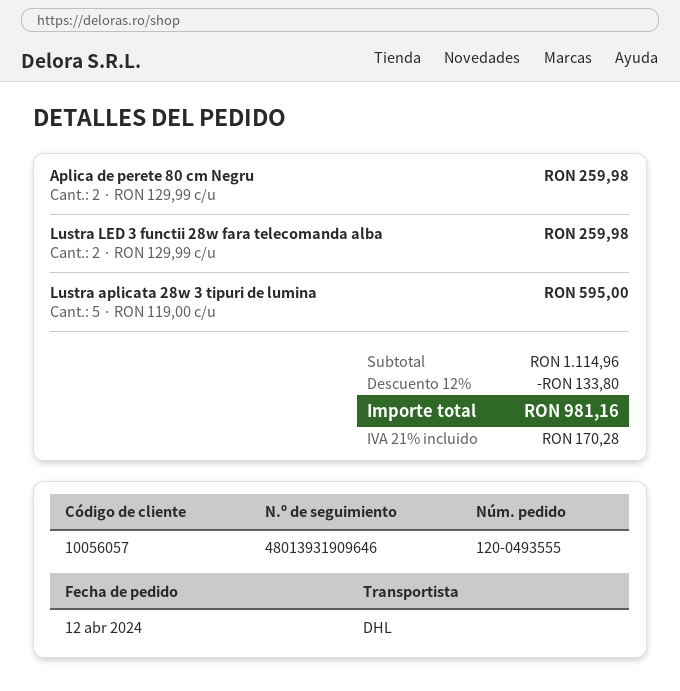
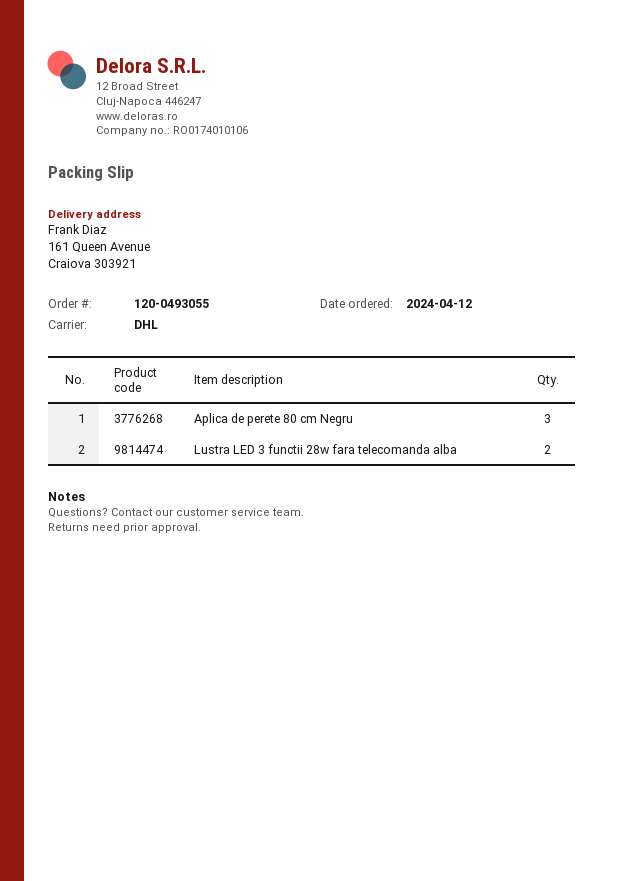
order number: 120-0493555 -> 120-0493055
Aplica de perete 80 cm Negru: 2 -> 3
Lustra aplicata 28w 3 tipuri de lumina: 5 -> none

